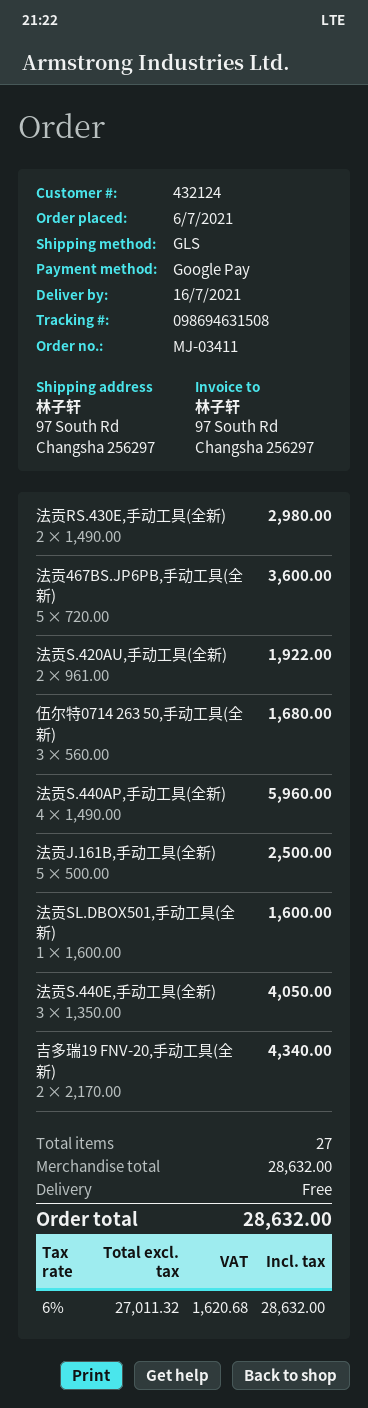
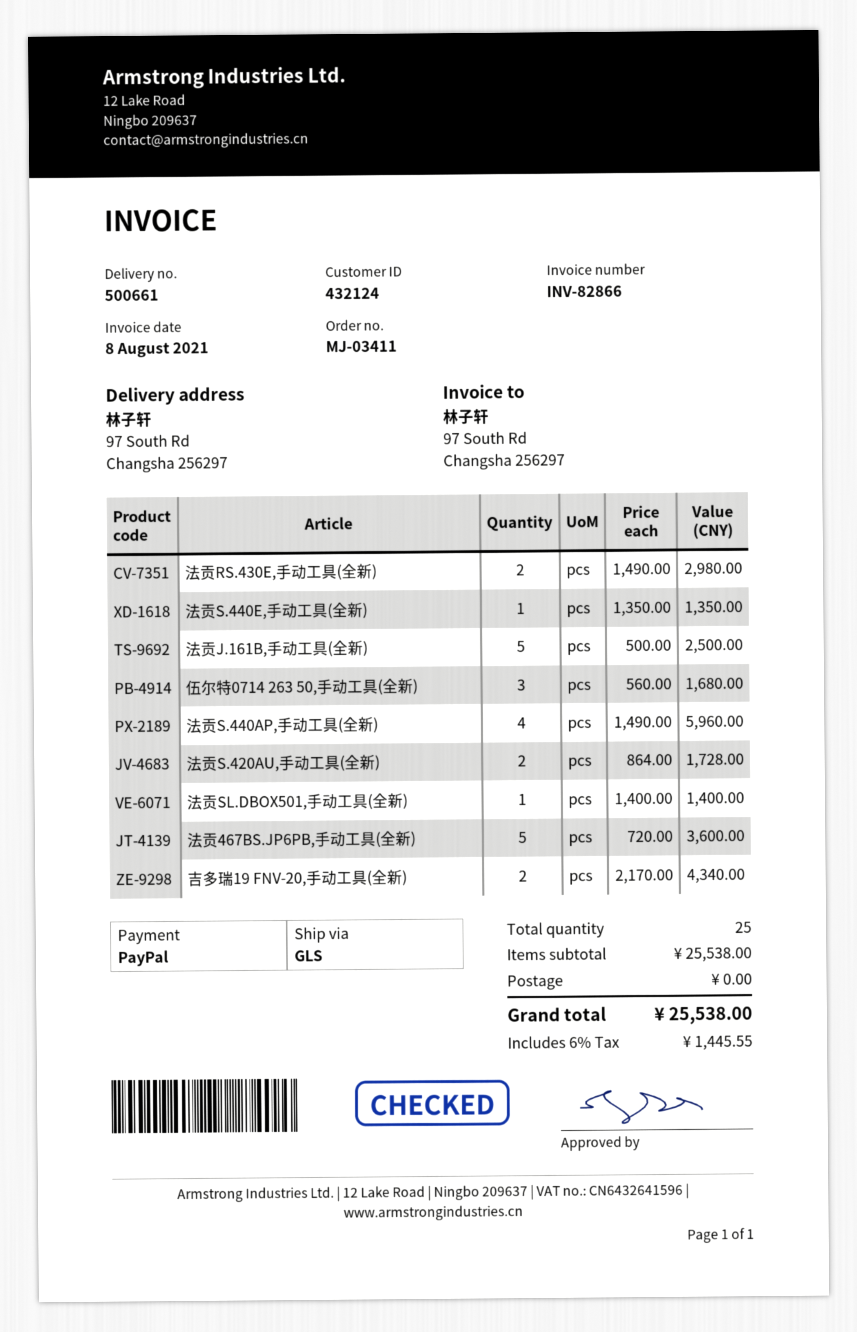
payment method: Google Pay -> PayPal
法贡S.420AU,手动工具(全新): 2 x 961.00 = 1922.00 -> 2 x 864.00 = 1728.00
法贡SL.DBOX501,手动工具(全新): 1 x 1600.00 = 1600.00 -> 1 x 1400.00 = 1400.00
法贡S.440E,手动工具(全新): 3 x 1350.00 = 4050.00 -> 1 x 1350.00 = 1350.00
total quantity: 27 -> 25
subtotal: 28632.00 -> 25538.00
tax: 6% = 1620.68 -> 6% = 1445.55
total: 28632.00 -> 25538.00

